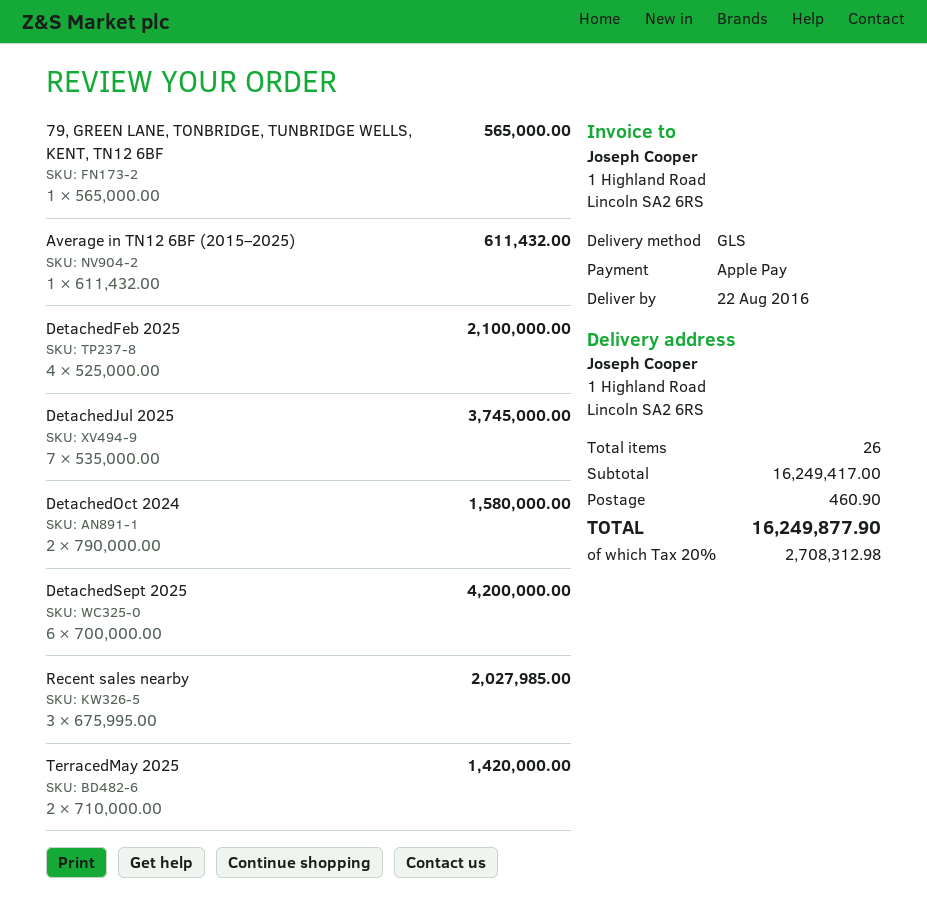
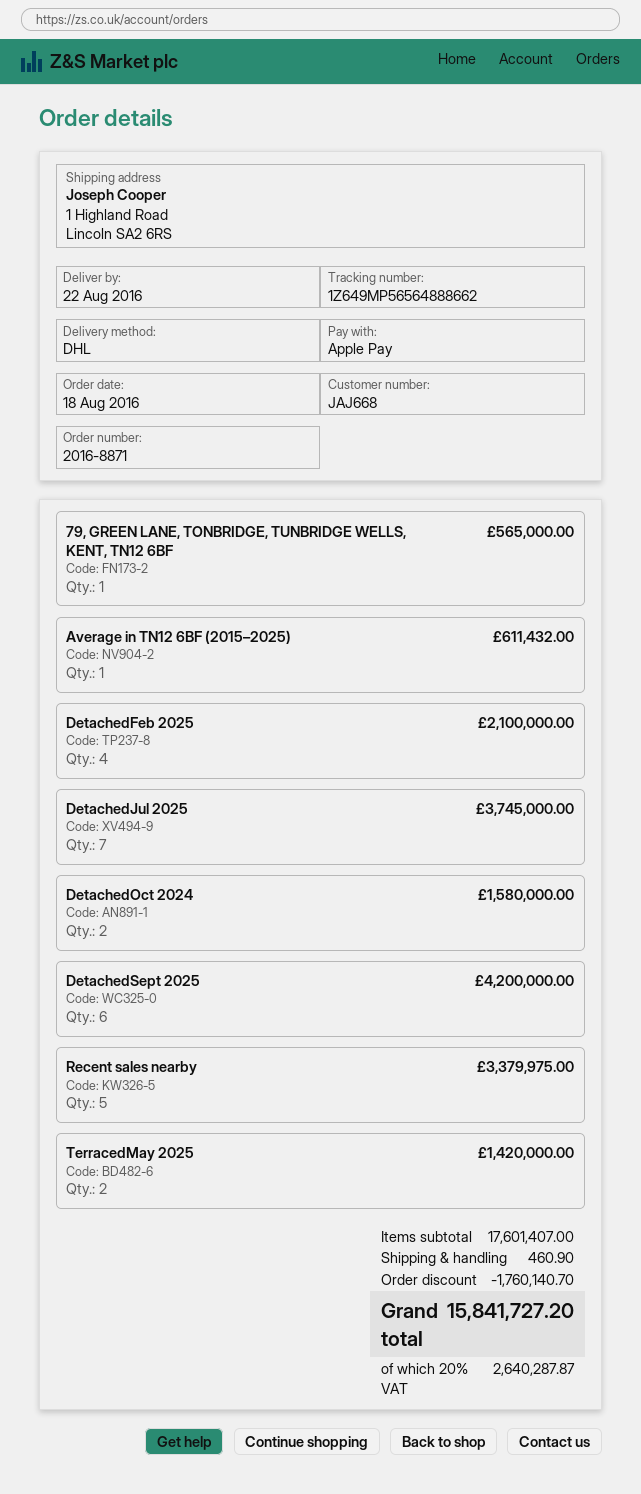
shipping method: GLS -> DHL
Recent sales nearby: 3 for 2027985.00 -> 5 for 3379975.00
subtotal: 16249417.00 -> 17601407.00
discount: none -> 1760140.70
tax: 20% = 2708312.98 -> 20% = 2640287.87
total: 16249877.90 -> 15841727.20

